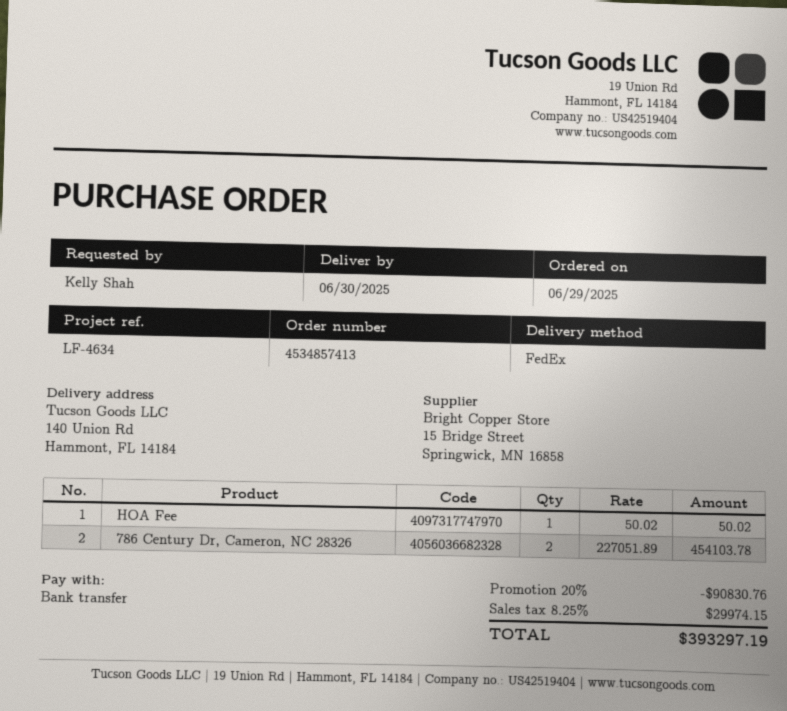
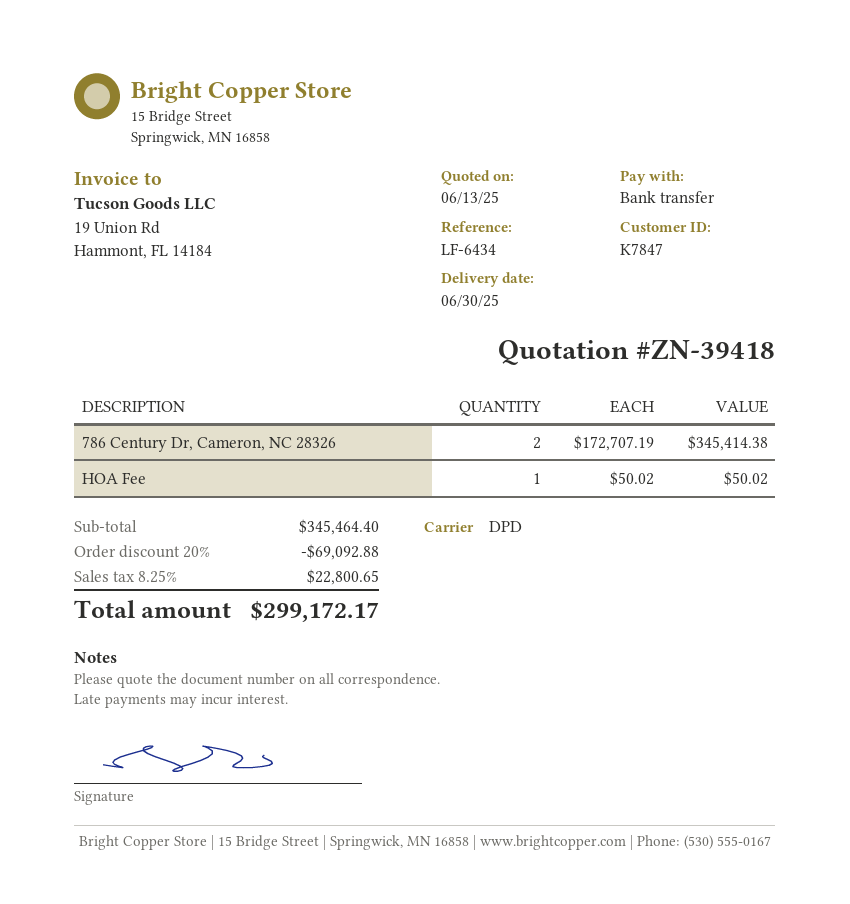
reference: LF-4634 -> LF-6434
shipping method: FedEx -> DPD
786 Century Dr, Cameron, NC 28326: 2 x 227051.89 = 454103.78 -> 2 x 172707.19 = 345414.38
discount: 20% = 90830.76 -> 20% = 69092.88
tax: 8.25% = 29974.15 -> 8.25% = 22800.65
total: 393297.19 -> 299172.17

